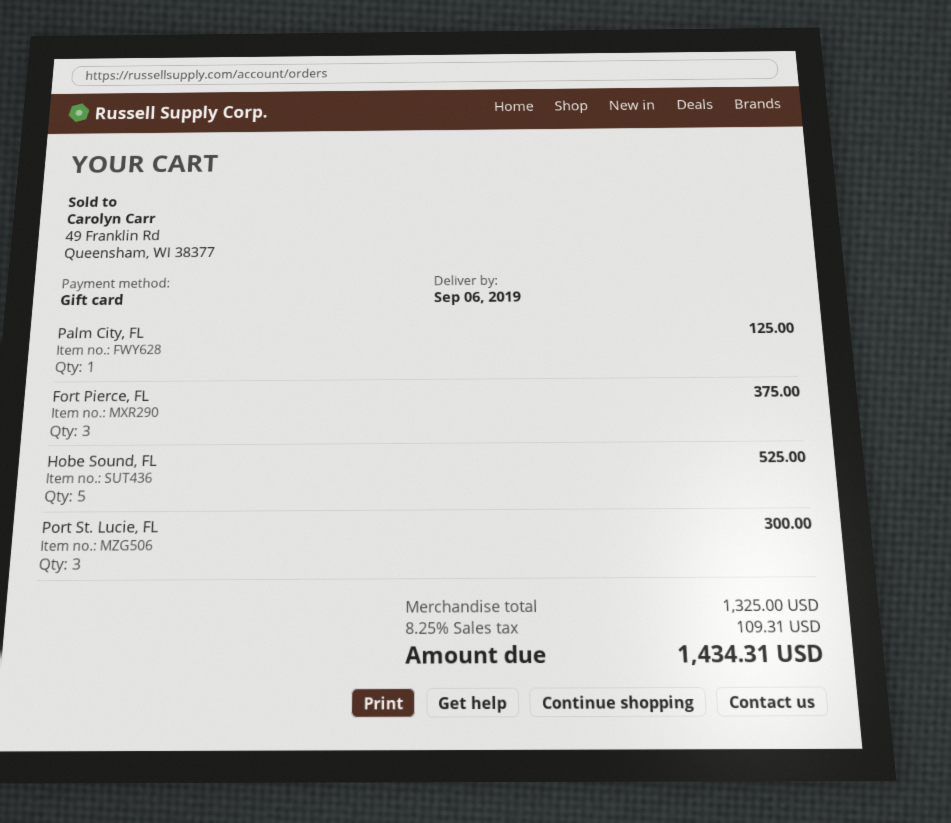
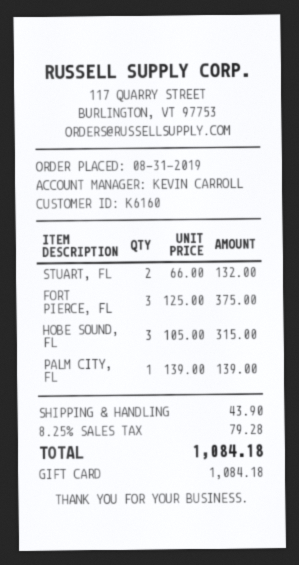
Palm City, FL: 1 for 125.00 -> 1 for 139.00
Hobe Sound, FL: 5 for 525.00 -> 3 for 315.00
Port St. Lucie, FL: 3 for 300.00 -> none
STUART, FL: none -> 2 for 132.00
shipping: none -> 43.90
tax: 8.25% = 109.31 -> 8.25% = 79.28
total: 1434.31 -> 1084.18

